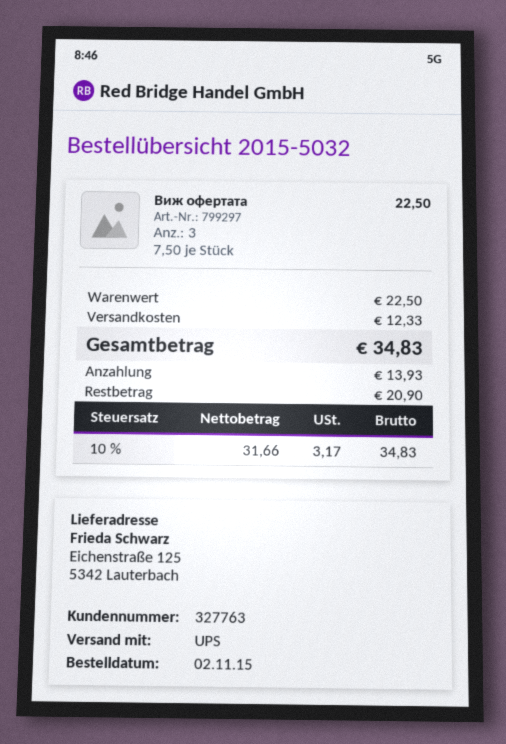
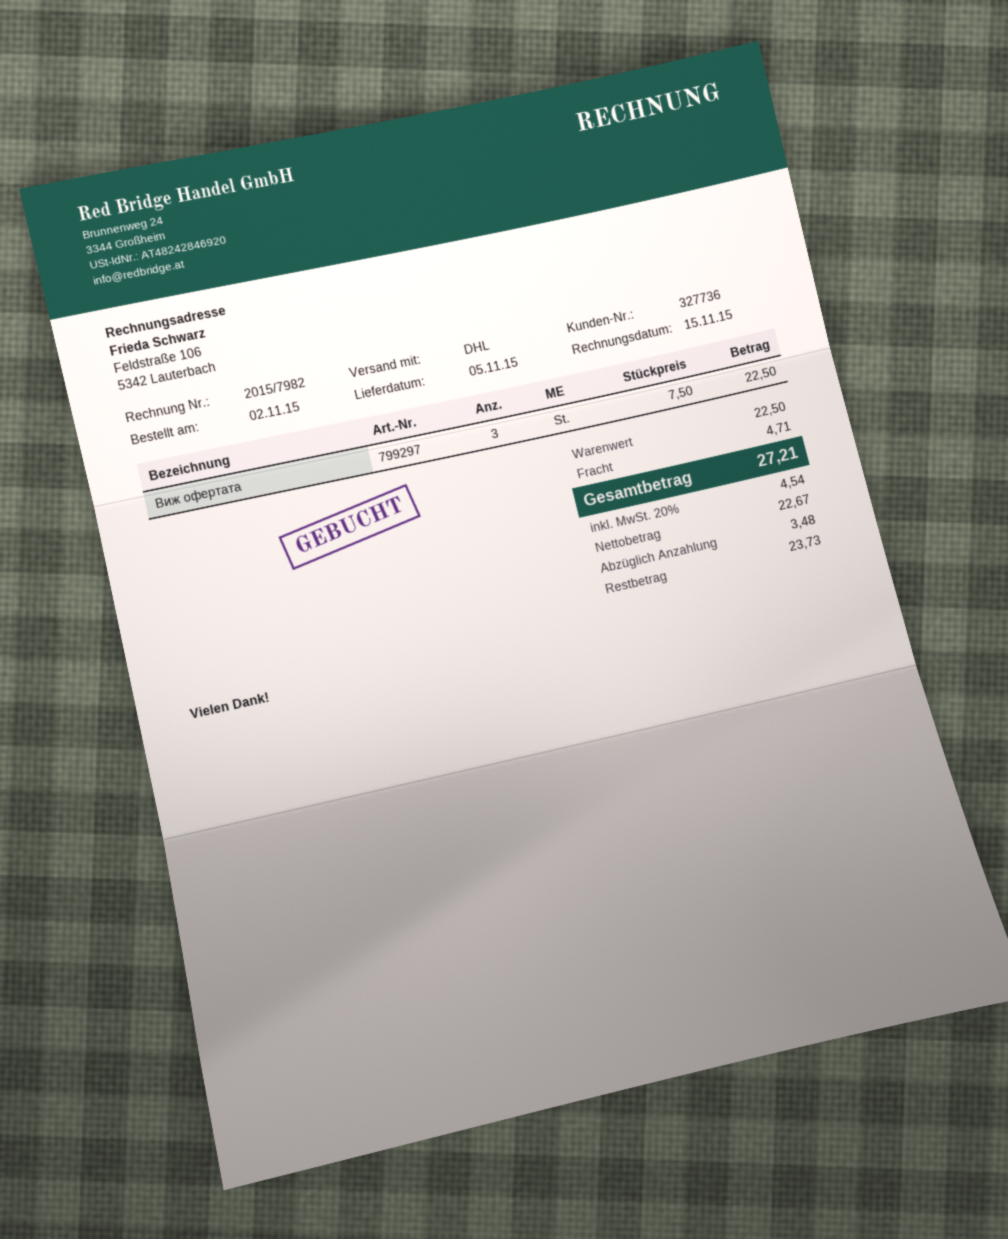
customer number: 327763 -> 327736
shipping method: UPS -> DHL
shipping: 12.33 -> 4.71
net: 31.66 -> 22.67
tax: 10% = 3.17 -> 20% = 4.54
total: 34.83 -> 27.21
deposit: 13.93 -> 3.48
balance: 20.90 -> 23.73

